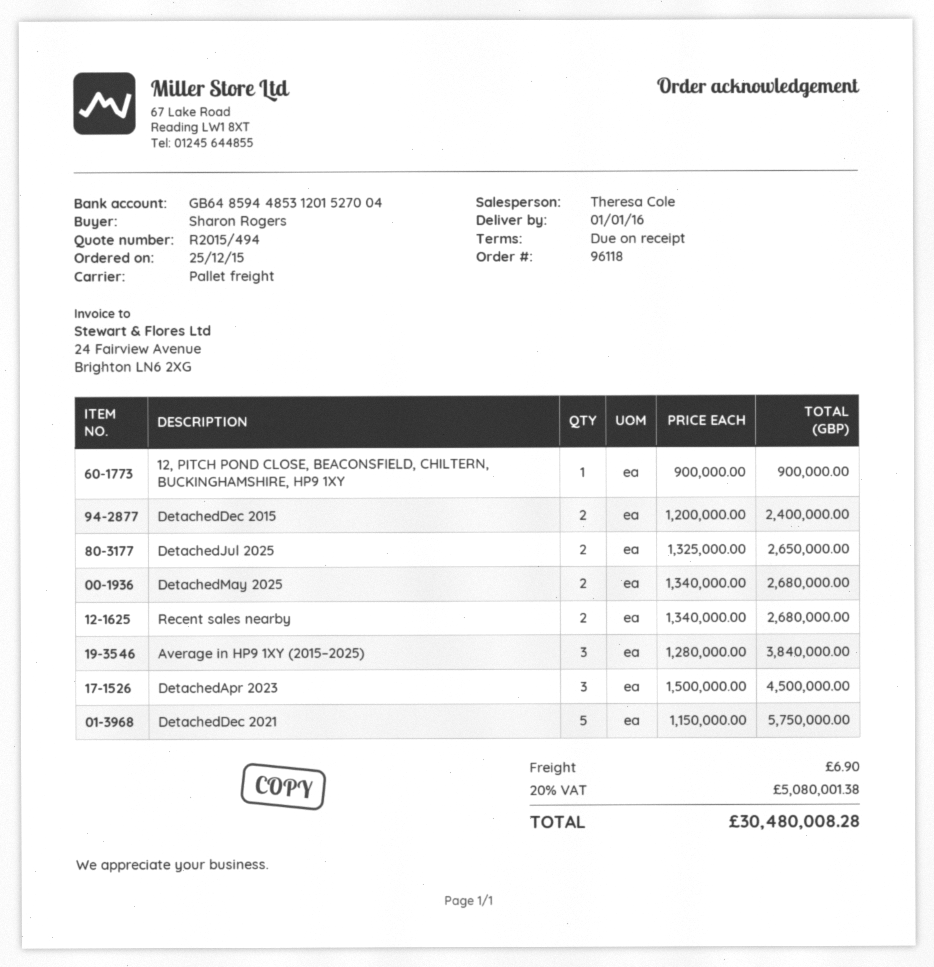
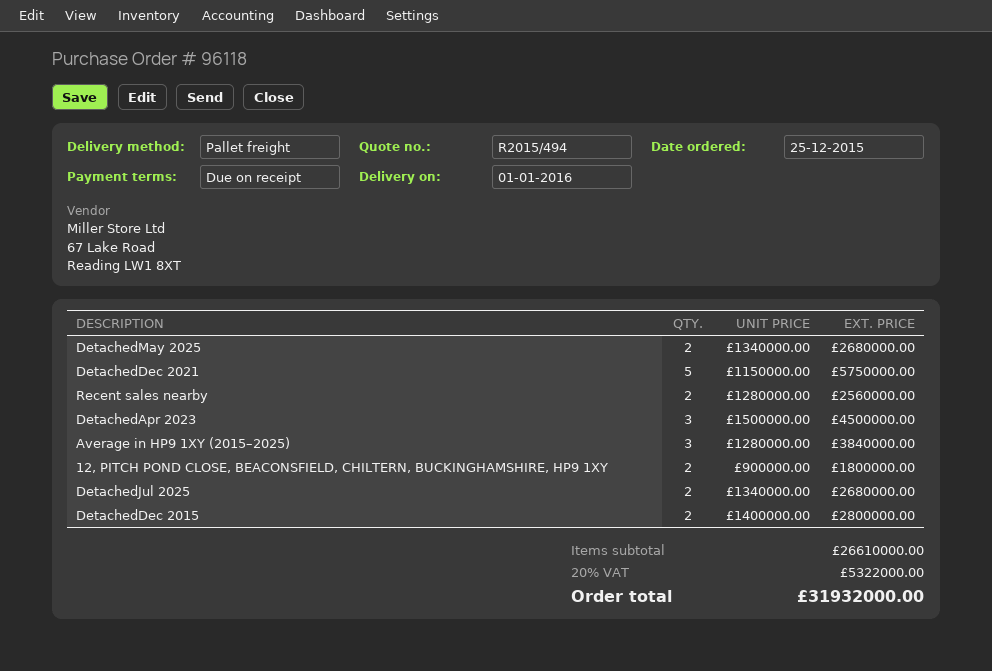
12, PITCH POND CLOSE, BEACONSFIELD, CHILTERN, BUCKINGHAMSHIRE, HP9 1XY: 1 x 900000.00 = 900000.00 -> 2 x 900000.00 = 1800000.00
DetachedDec 2015: 2 x 1200000.00 = 2400000.00 -> 2 x 1400000.00 = 2800000.00
DetachedJul 2025: 2 x 1325000.00 = 2650000.00 -> 2 x 1340000.00 = 2680000.00
Recent sales nearby: 2 x 1340000.00 = 2680000.00 -> 2 x 1280000.00 = 2560000.00
shipping: 6.90 -> none
tax: 20% = 5080001.38 -> 20% = 5322000.00
total: 30480008.28 -> 31932000.00

